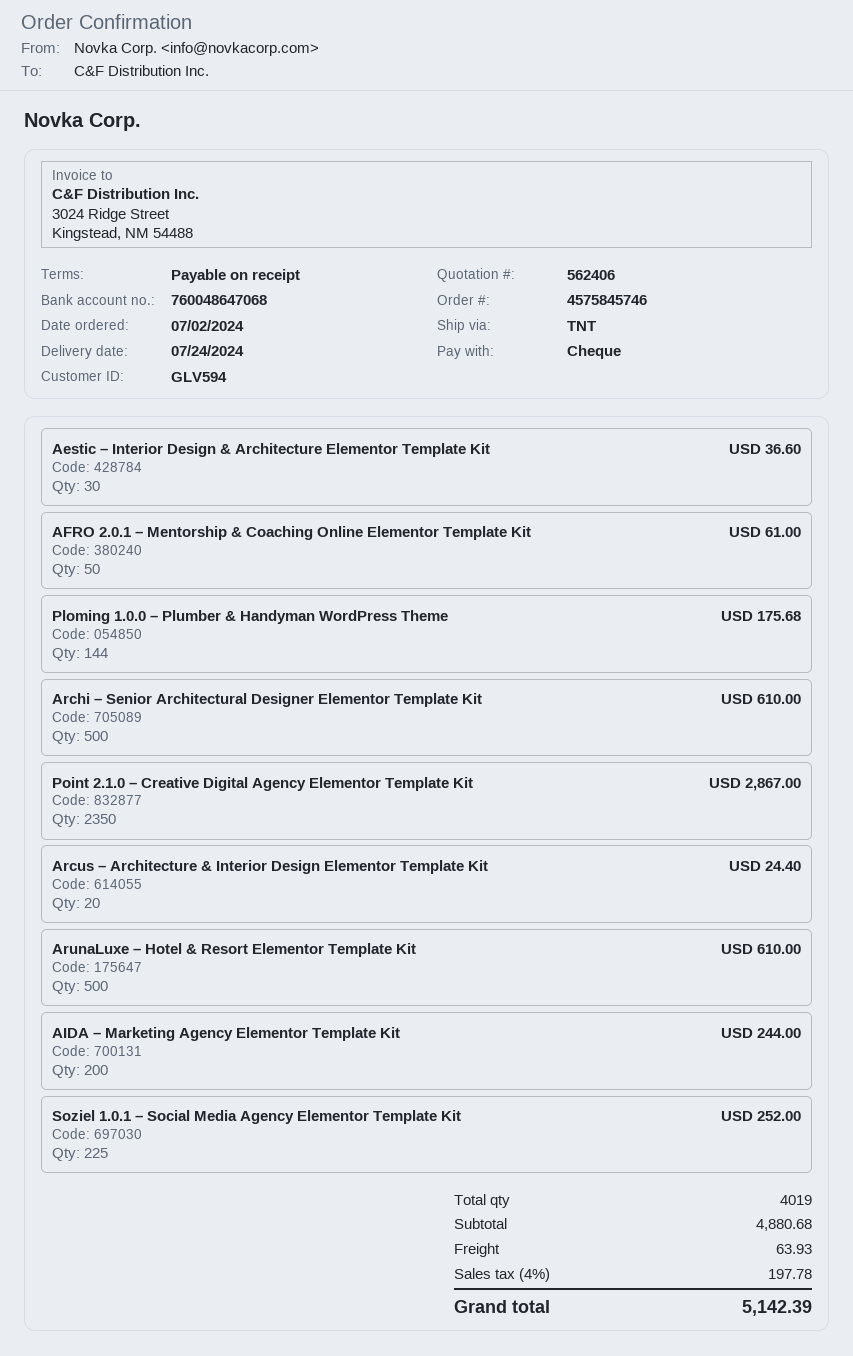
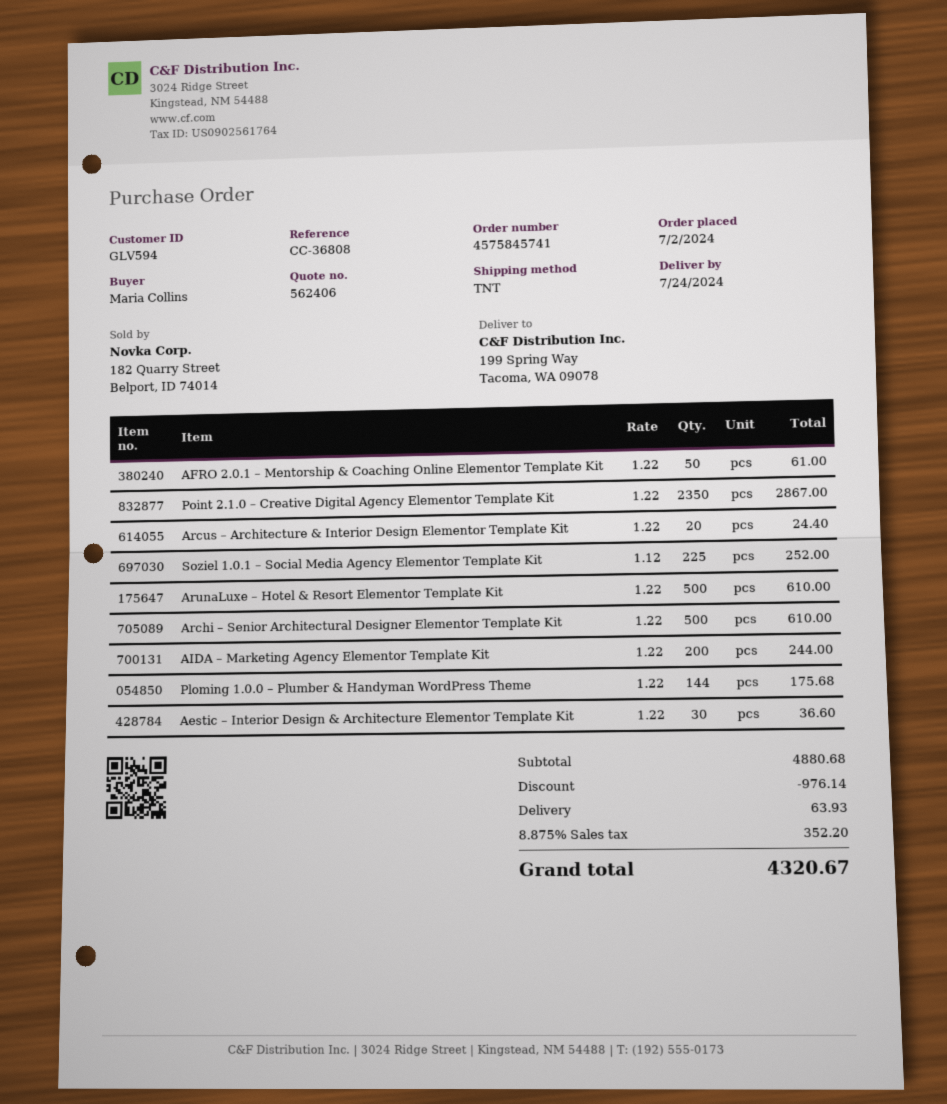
order number: 4575845746 -> 4575845741
discount: none -> 976.14
tax: 4% = 197.78 -> 8.875% = 352.20
total: 5142.39 -> 4320.67

